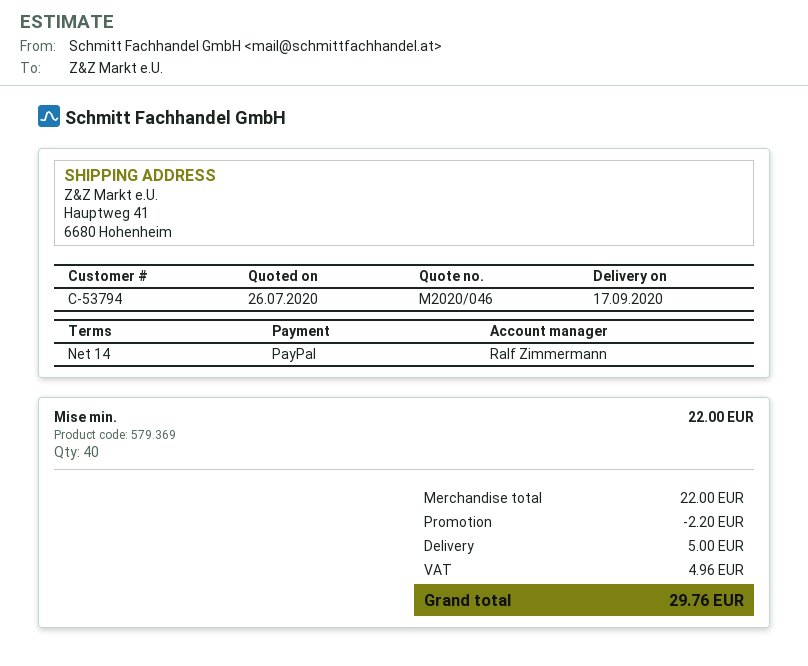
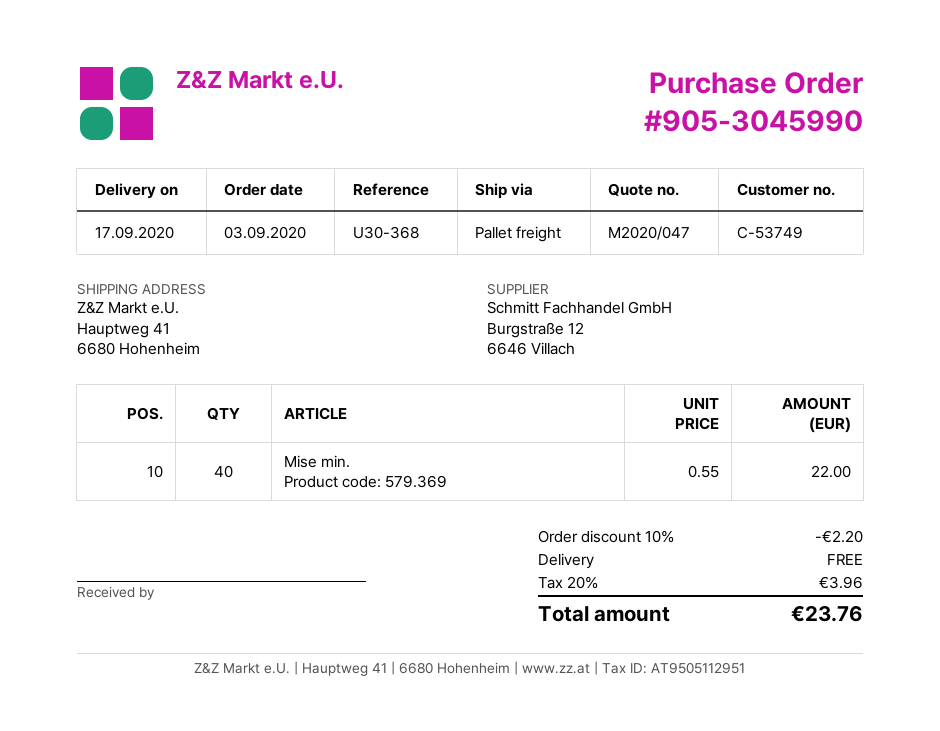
quote number: M2020/046 -> M2020/047
customer number: C-53794 -> C-53749
shipping: 5.00 -> 0.00
tax: 4.96 -> 3.96
total: 29.76 -> 23.76

